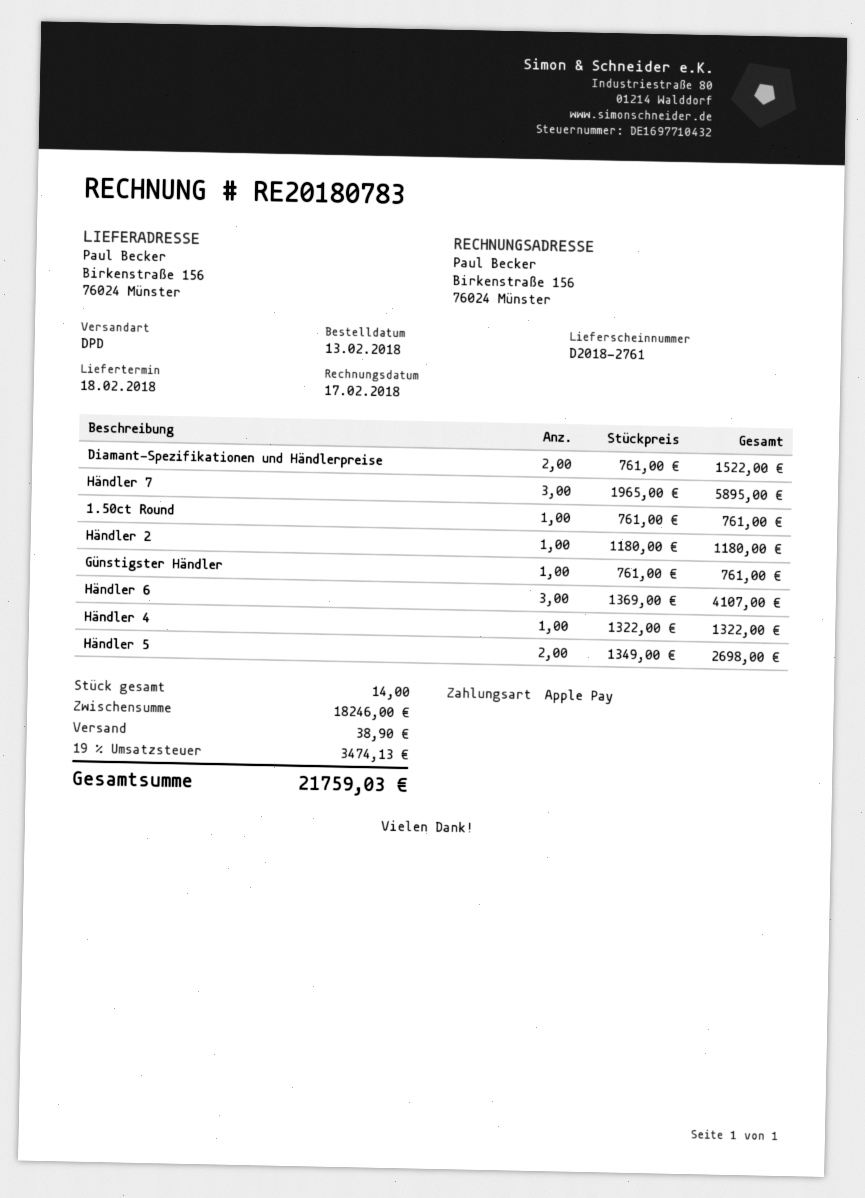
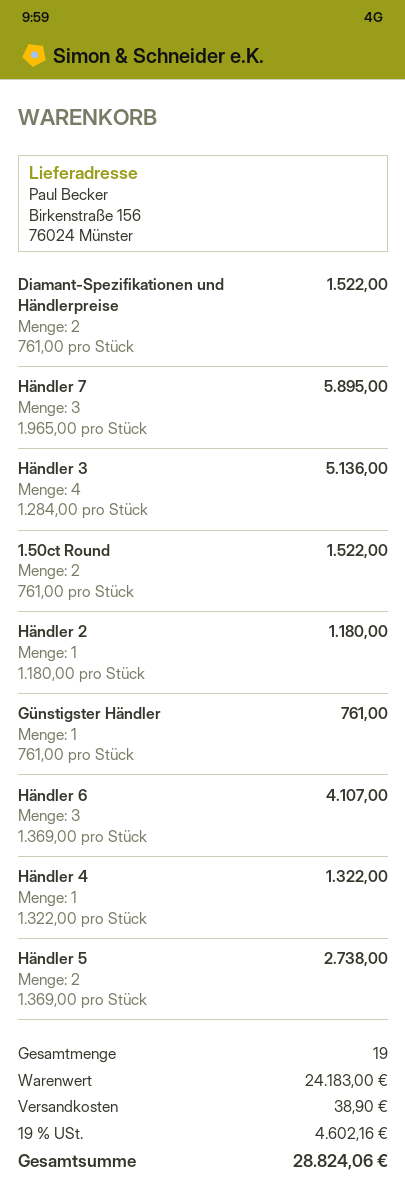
1.50ct Round: 1 x 761.00 = 761.00 -> 2 x 761.00 = 1522.00
Händler 5: 2 x 1349.00 = 2698.00 -> 2 x 1369.00 = 2738.00
Händler 3: none -> 4 x 1284.00 = 5136.00
total quantity: 14 -> 19
subtotal: 18246.00 -> 24183.00
tax: 19% = 3474.13 -> 19% = 4602.16
total: 21759.03 -> 28824.06

